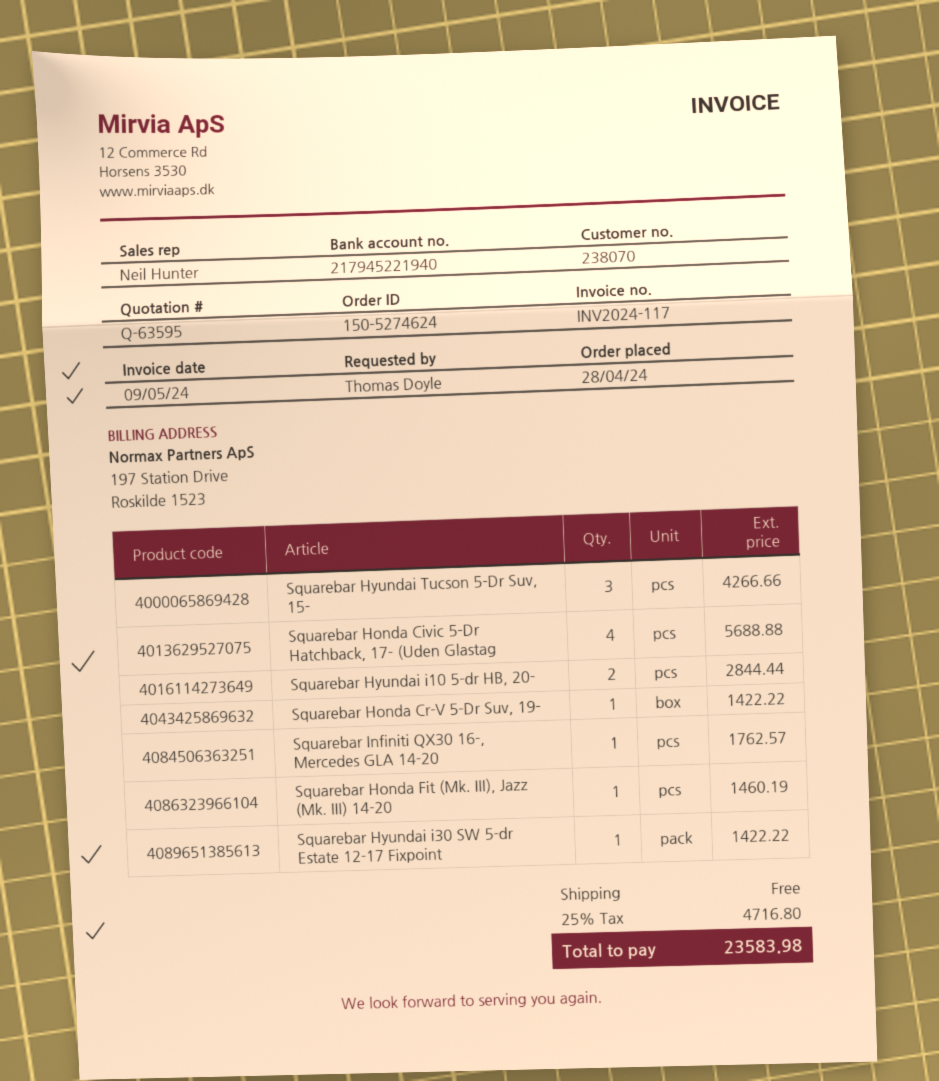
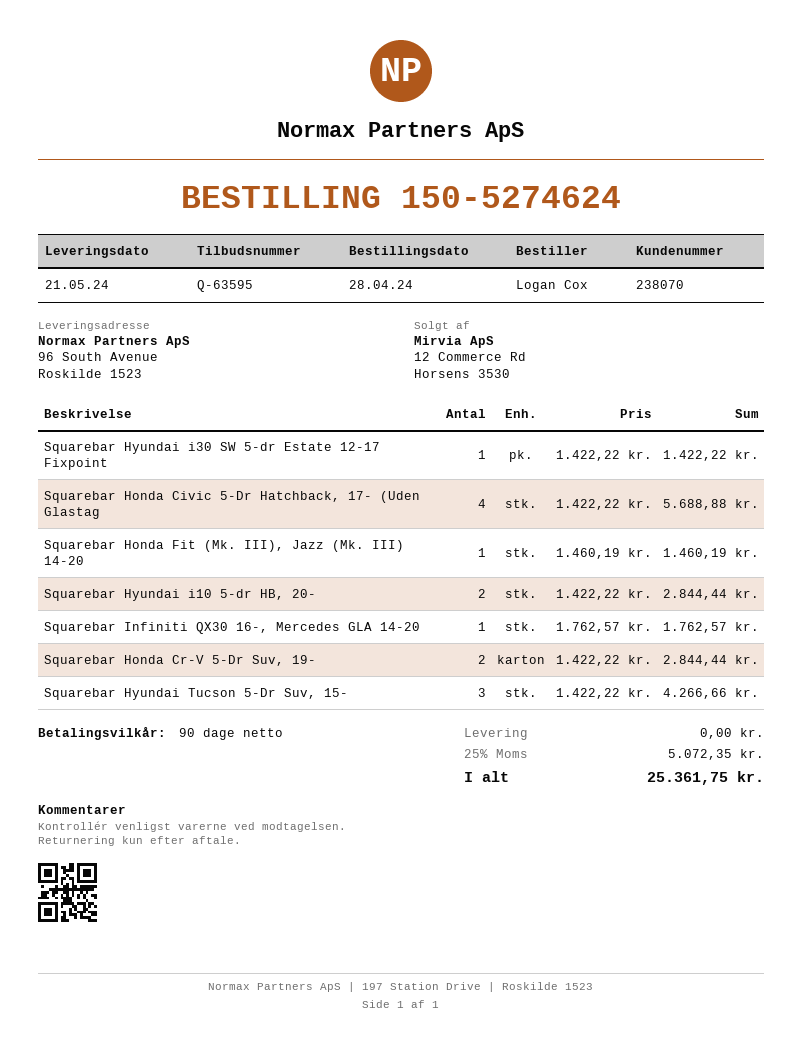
ordered by: Thomas Doyle -> Logan Cox
Squarebar Honda Cr-V 5-Dr Suv, 19-: 1 for 1422.22 -> 2 for 2844.44
tax: 25% = 4716.80 -> 25% = 5072.35
total: 23583.98 -> 25361.75

